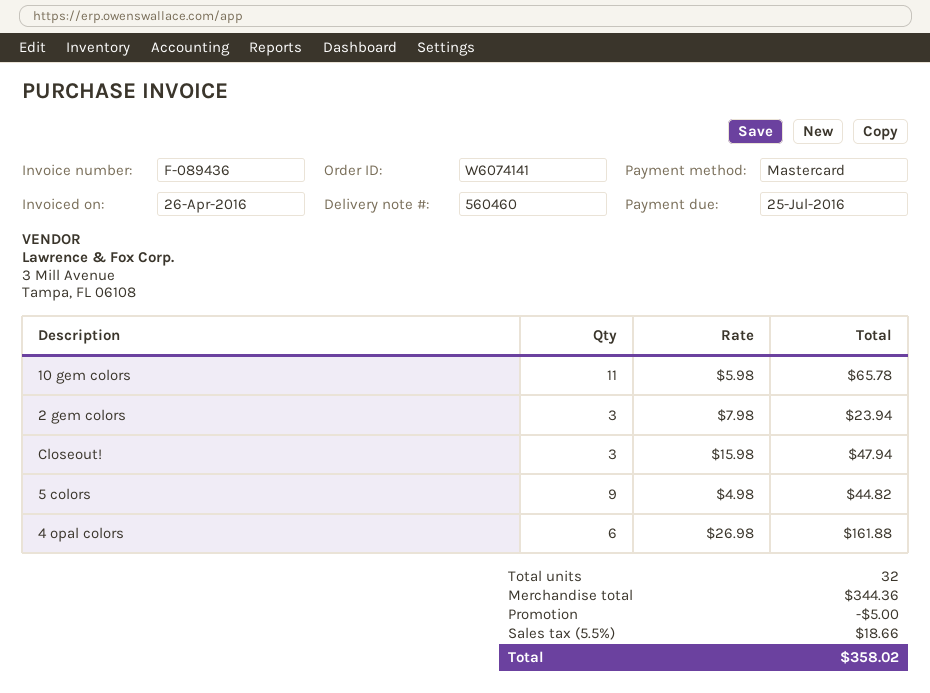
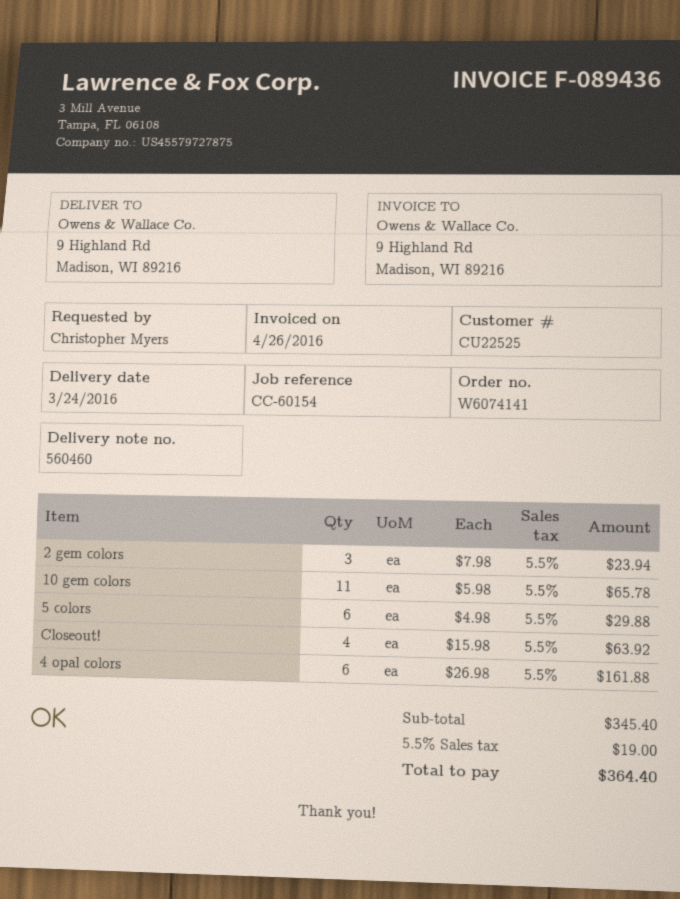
Closeout!: 3 x 15.98 = 47.94 -> 4 x 15.98 = 63.92
5 colors: 9 x 4.98 = 44.82 -> 6 x 4.98 = 29.88
subtotal: 344.36 -> 345.40
discount: 5.00 -> none
tax: 5.5% = 18.66 -> 5.5% = 19.00
total: 358.02 -> 364.40

